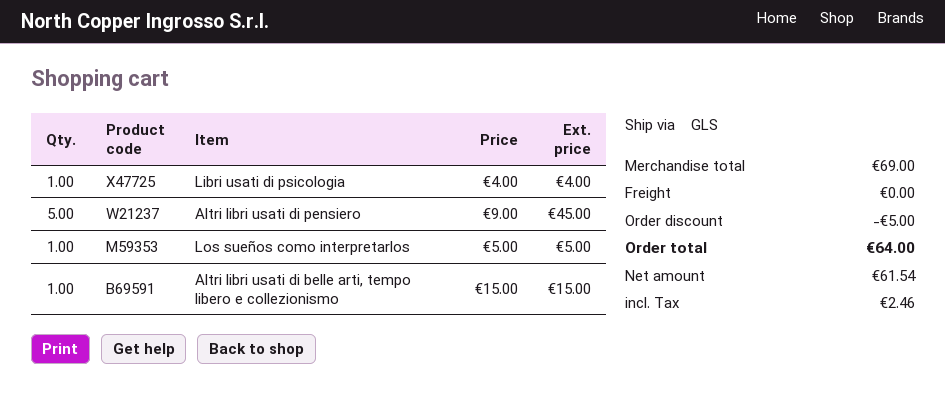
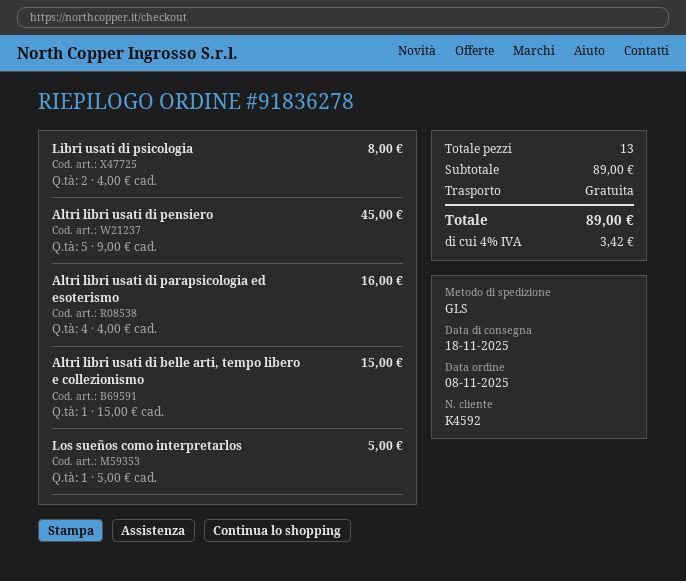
Libri usati di psicologia: 1 x 4.00 = 4.00 -> 2 x 4.00 = 8.00
Altri libri usati di parapsicologia ed esoterismo: none -> 4 x 4.00 = 16.00
subtotal: 69.00 -> 89.00
discount: 5.00 -> none
tax: 2.46 -> 3.42
total: 64.00 -> 89.00

